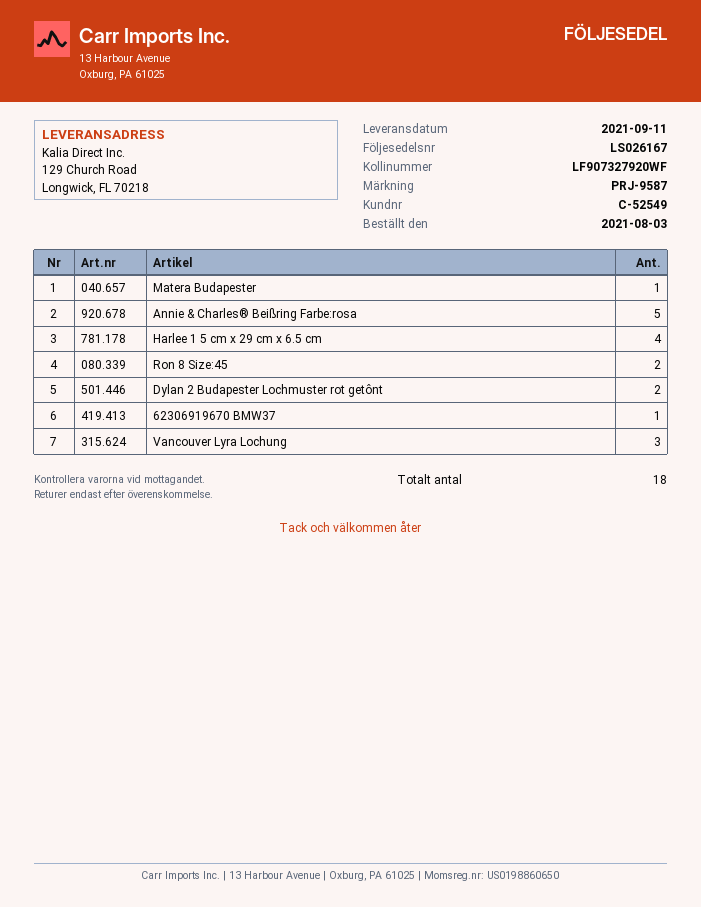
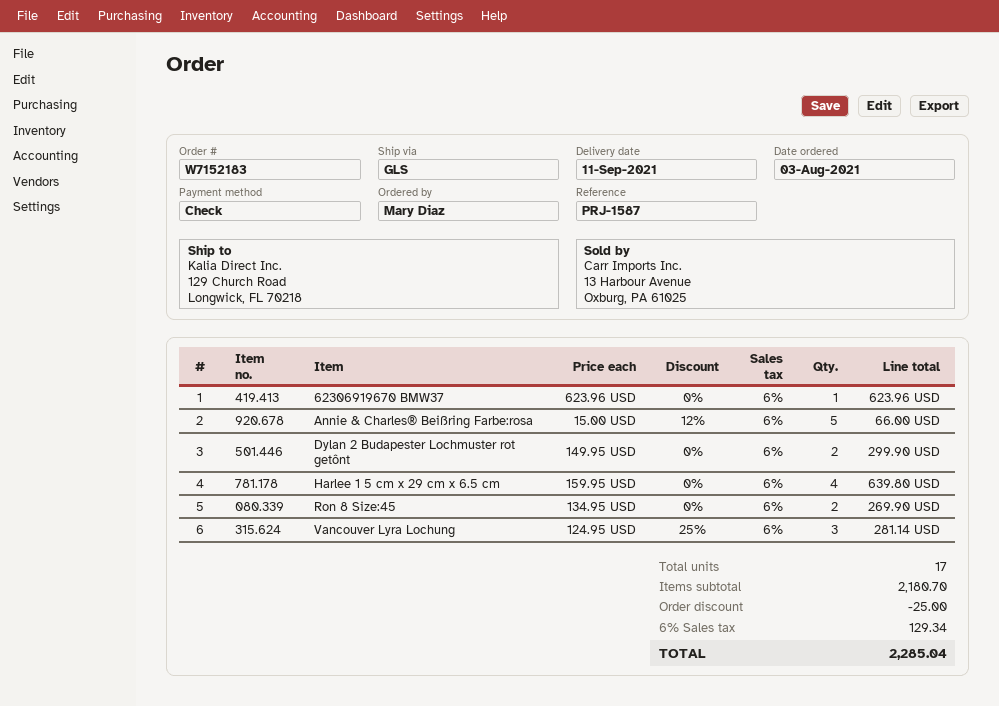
reference: PRJ-9587 -> PRJ-1587
Matera Budapester: 1 -> none
total quantity: 18 -> 17

